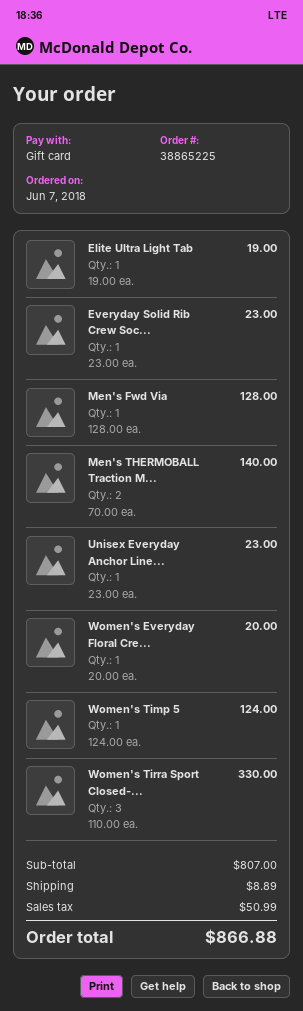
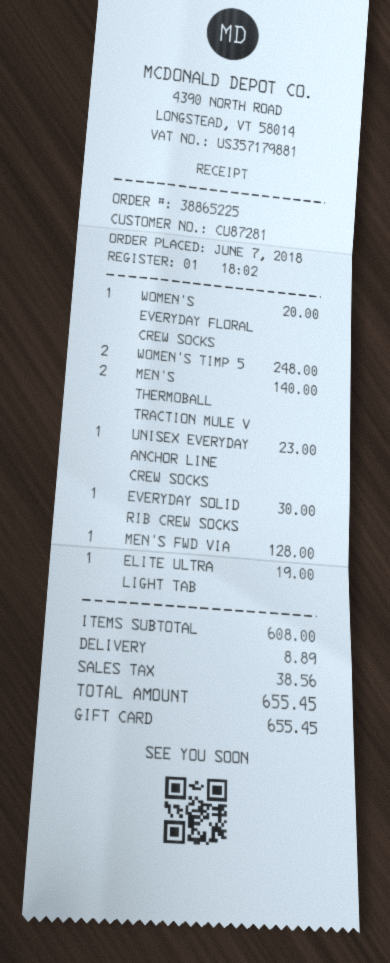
Everyday Solid Rib Crew Soc...: 1 for 23.00 -> 1 for 30.00
Women's Timp 5: 1 for 124.00 -> 2 for 248.00
Women's Tirra Sport Closed-...: 3 for 330.00 -> none
subtotal: 807.00 -> 608.00
tax: 50.99 -> 38.56
total: 866.88 -> 655.45

